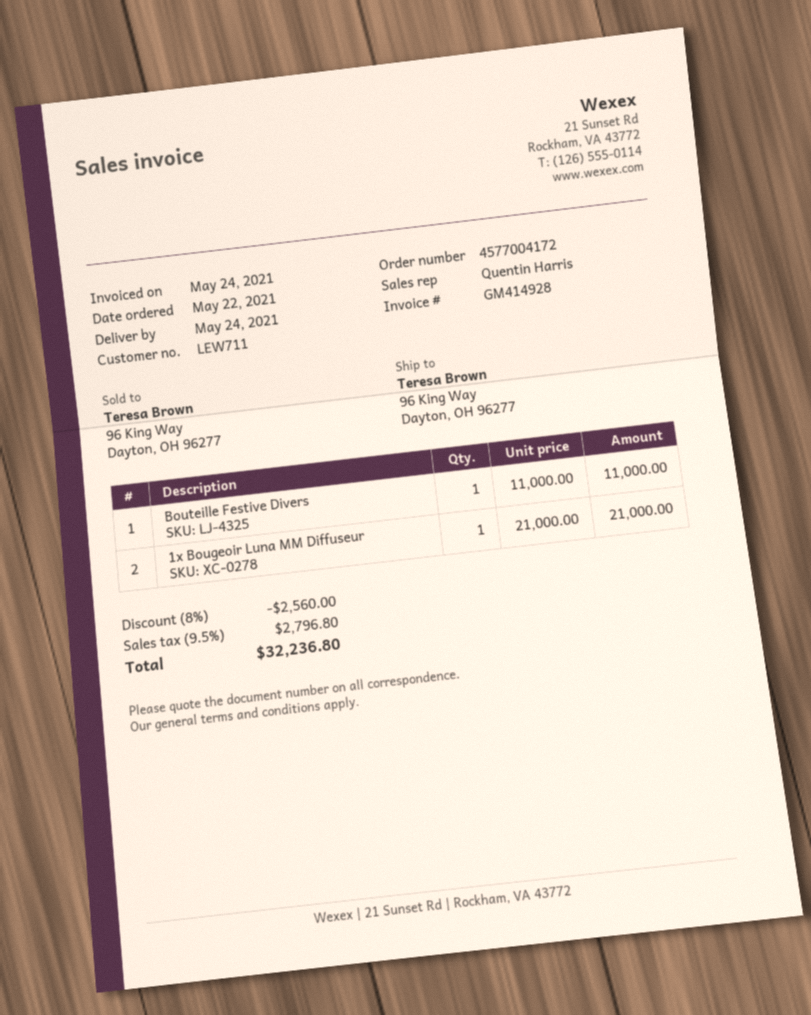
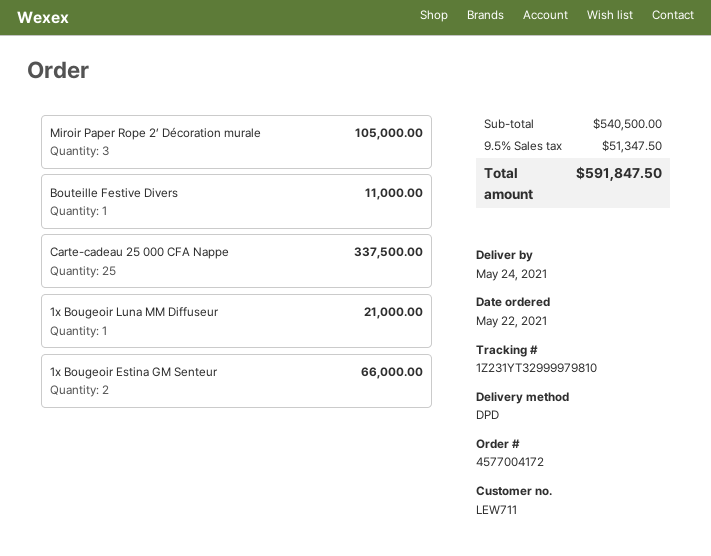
Miroir Paper Rope 2’ Décoration murale: none -> 3 for 105000.00
Carte-cadeau 25 000 CFA Nappe: none -> 25 for 337500.00
1x Bougeoir Estina GM Senteur: none -> 2 for 66000.00
discount: 8% = 2560.00 -> none
tax: 9.5% = 2796.80 -> 9.5% = 51347.50
total: 32236.80 -> 591847.50

